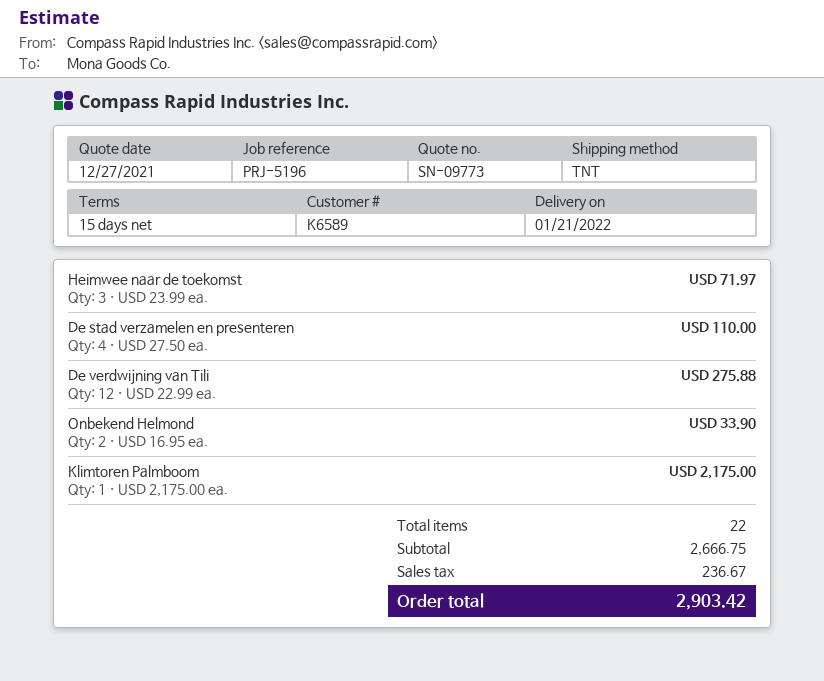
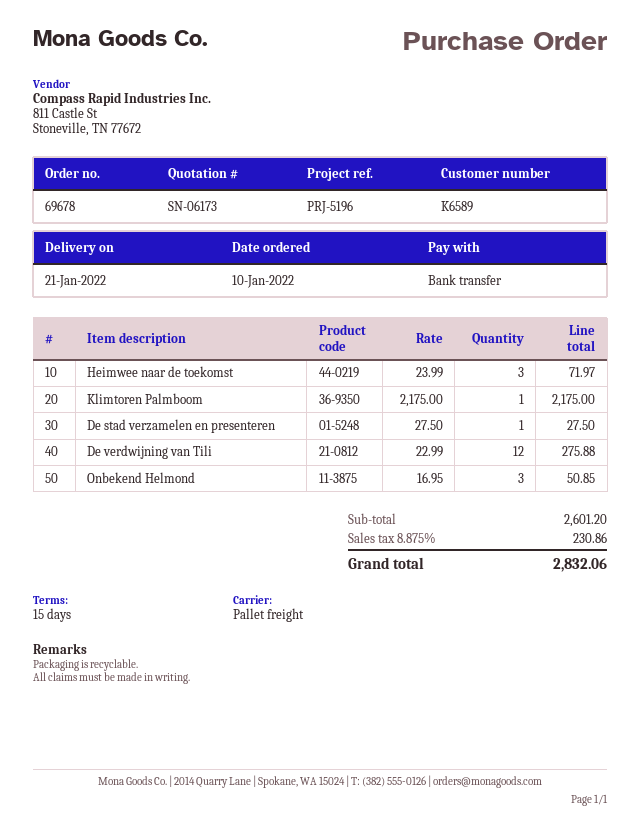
quote number: SN-09773 -> SN-06173
shipping method: TNT -> pallet freight
De stad verzamelen en presenteren: 4 x 27.50 = 110.00 -> 1 x 27.50 = 27.50
Onbekend Helmond: 2 x 16.95 = 33.90 -> 3 x 16.95 = 50.85
subtotal: 2666.75 -> 2601.20
tax: 236.67 -> 230.86
total: 2903.42 -> 2832.06

